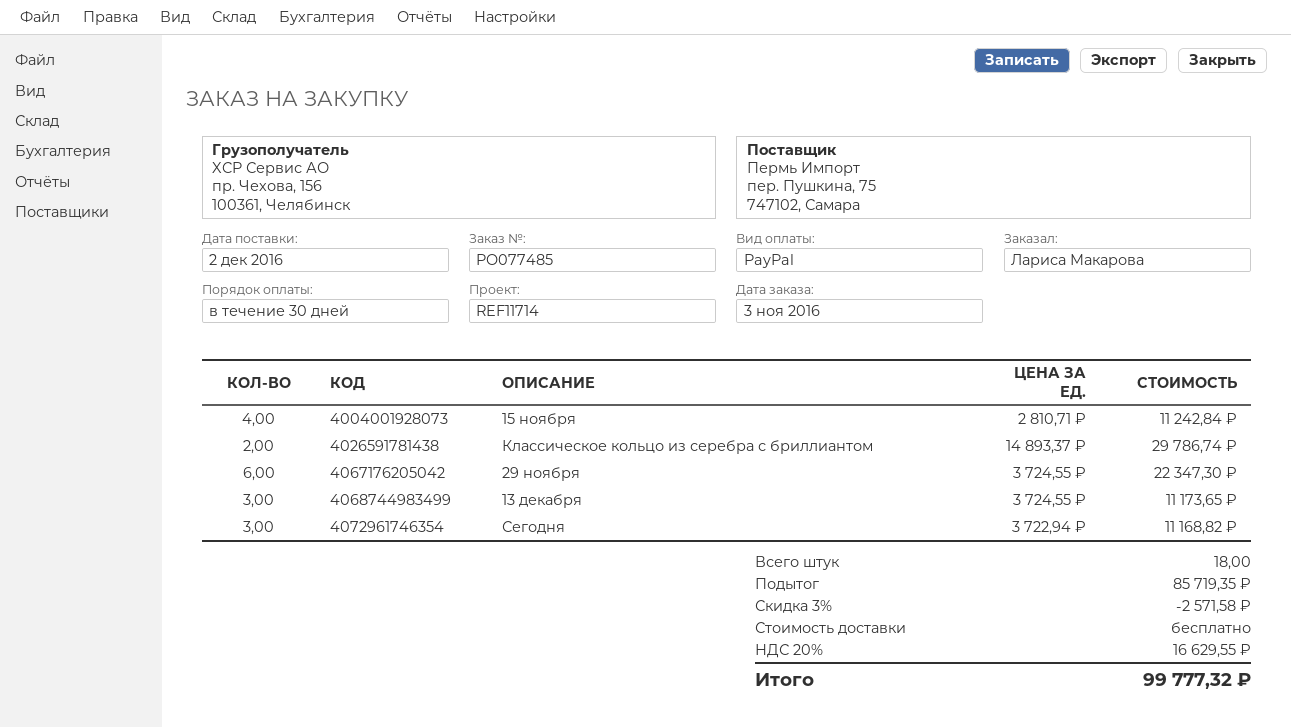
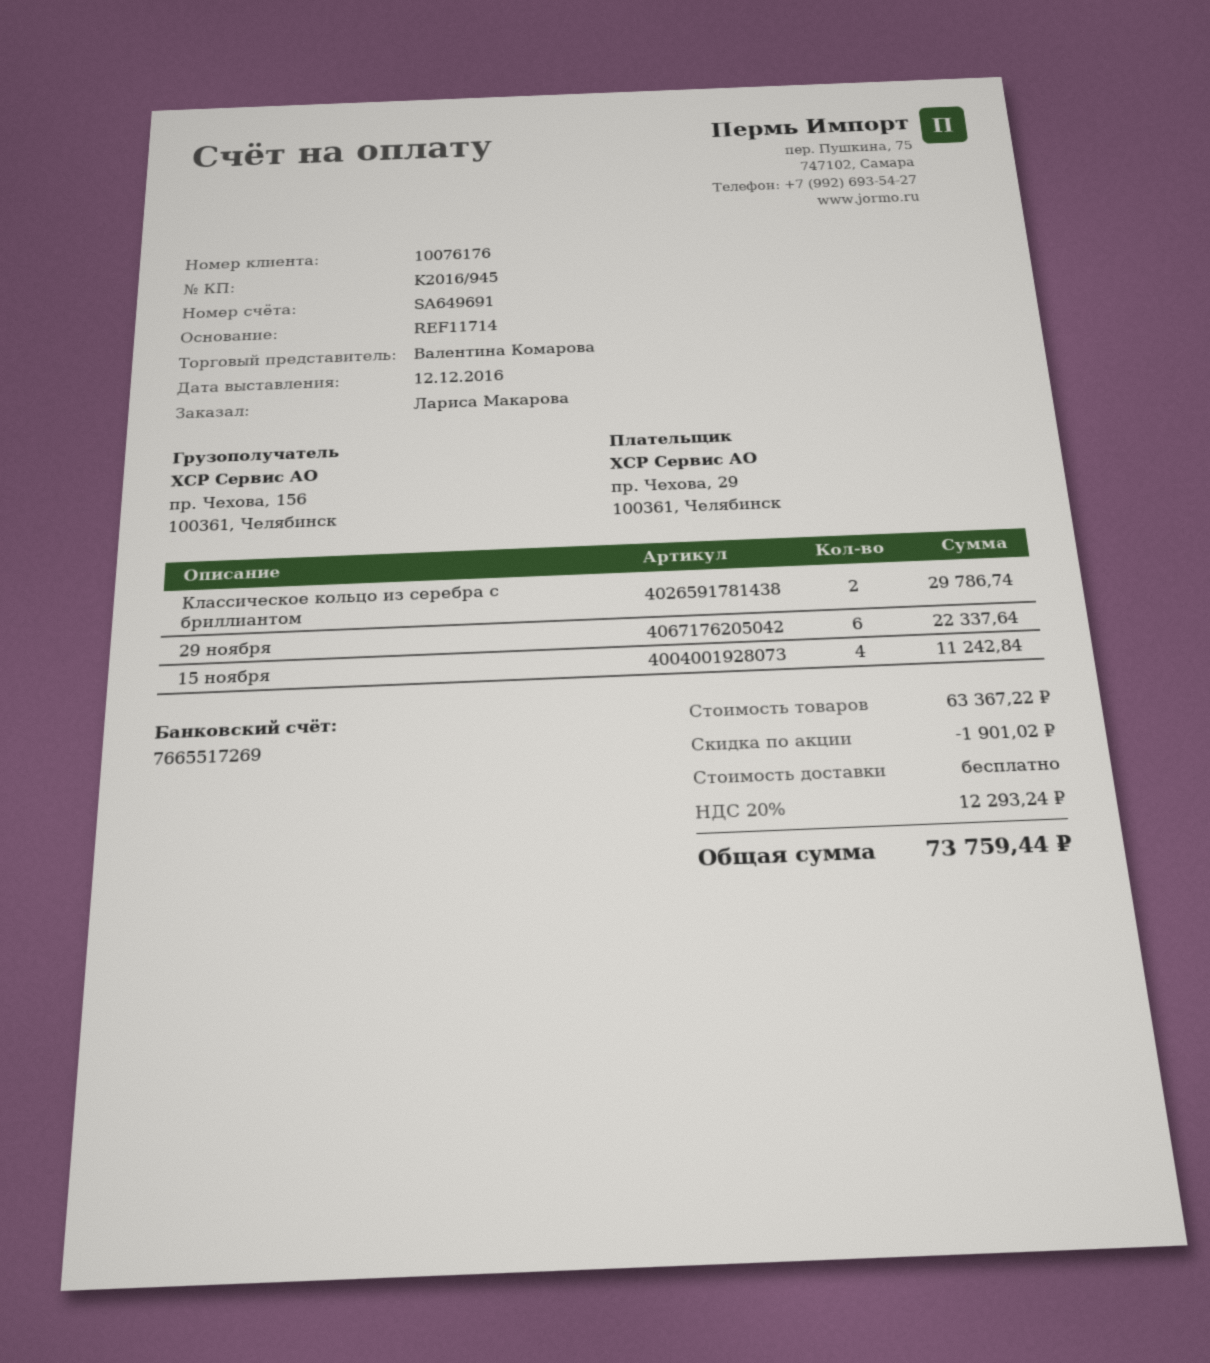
29 ноября: 6 for 22347.30 -> 6 for 22337.64
13 декабря: 3 for 11173.65 -> none
Сегодня: 3 for 11168.82 -> none
subtotal: 85719.35 -> 63367.22
discount: 2571.58 -> 1901.02
tax: 20% = 16629.55 -> 20% = 12293.24
total: 99777.32 -> 73759.44

